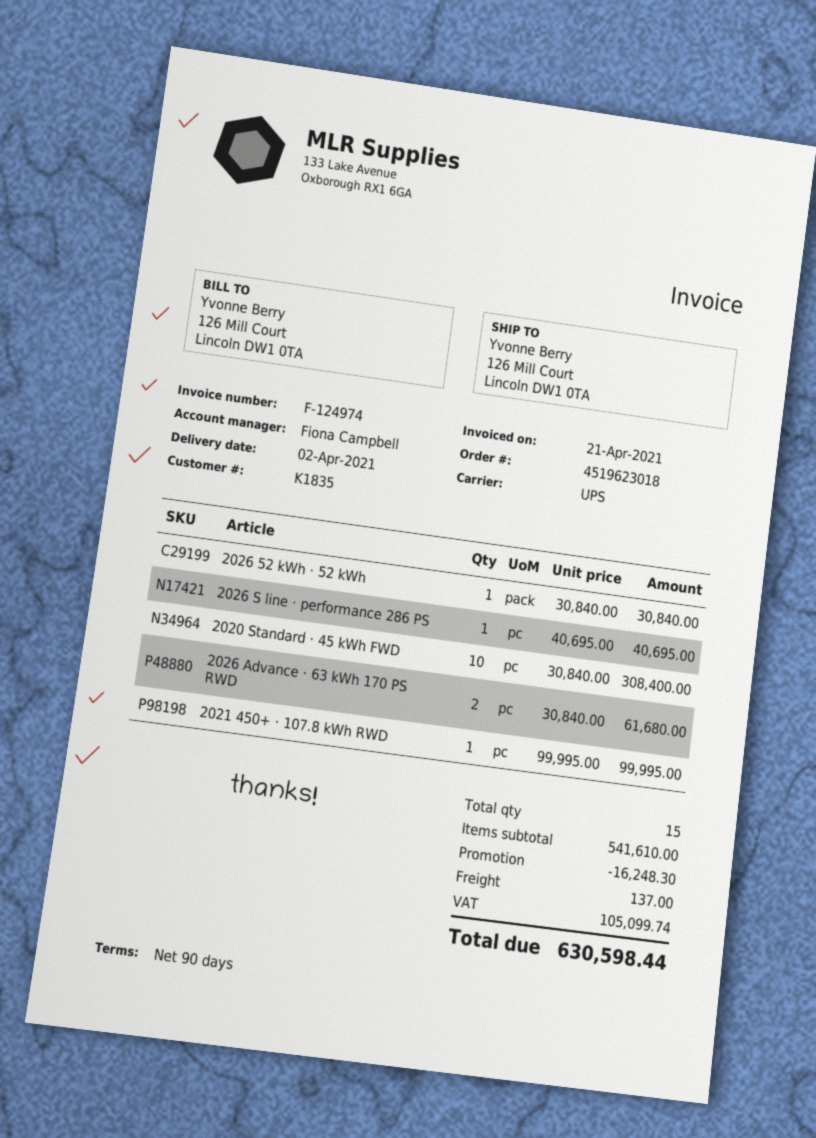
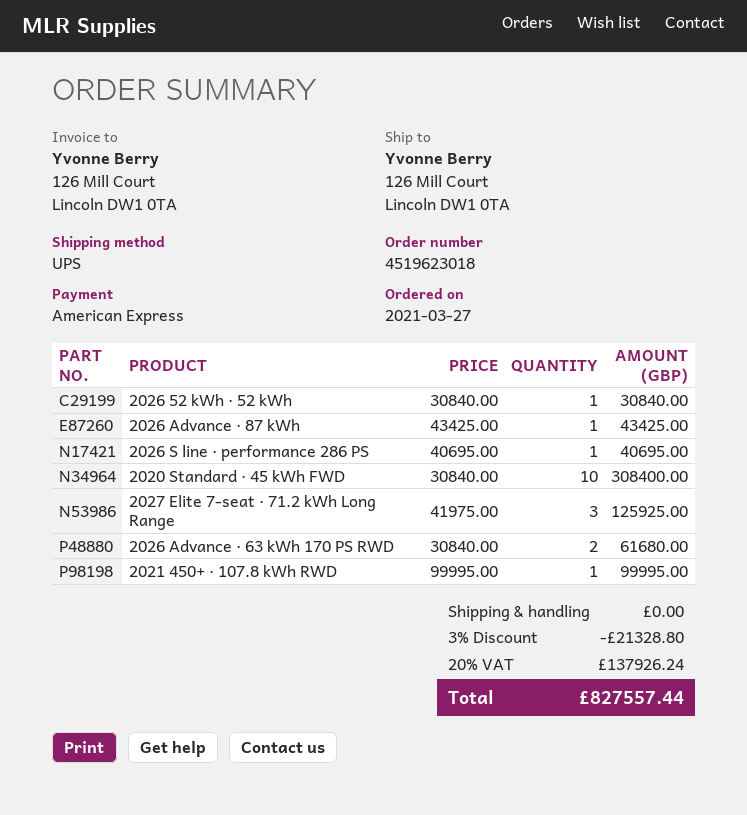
2026 Advance · 87 kWh: none -> 1 x 43425.00 = 43425.00
2027 Elite 7-seat · 71.2 kWh Long Range: none -> 3 x 41975.00 = 125925.00
discount: 16248.30 -> 21328.80
shipping: 137.00 -> 0.00
tax: 105099.74 -> 137926.24
total: 630598.44 -> 827557.44

